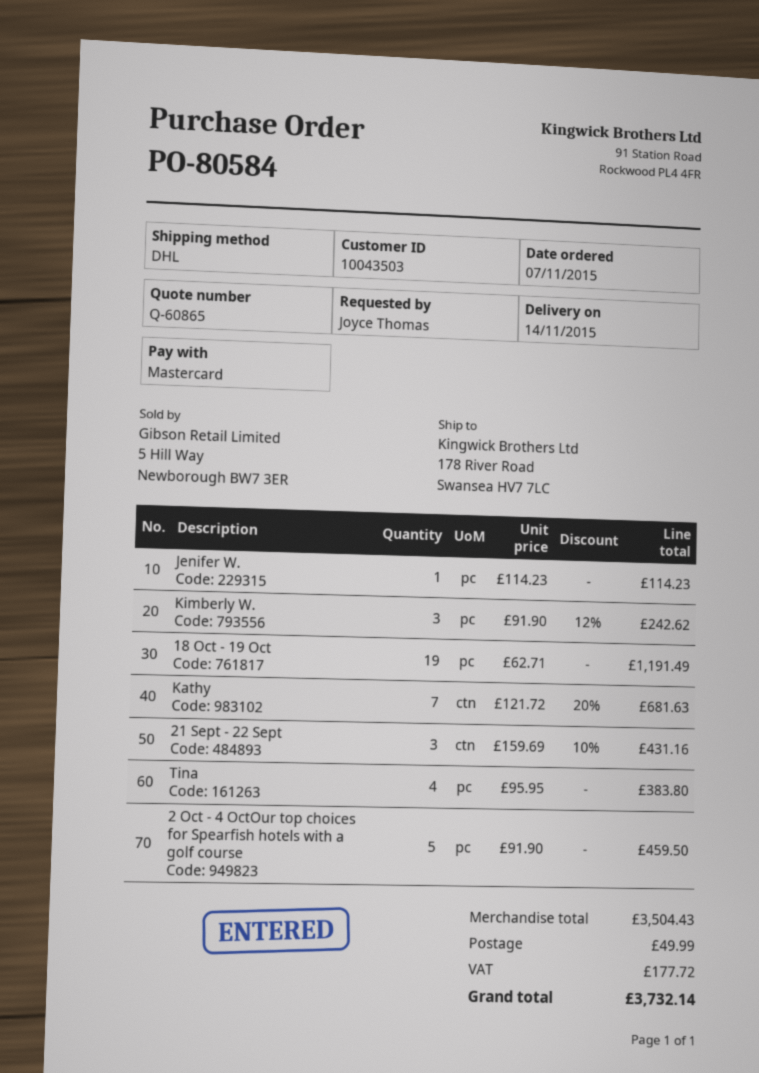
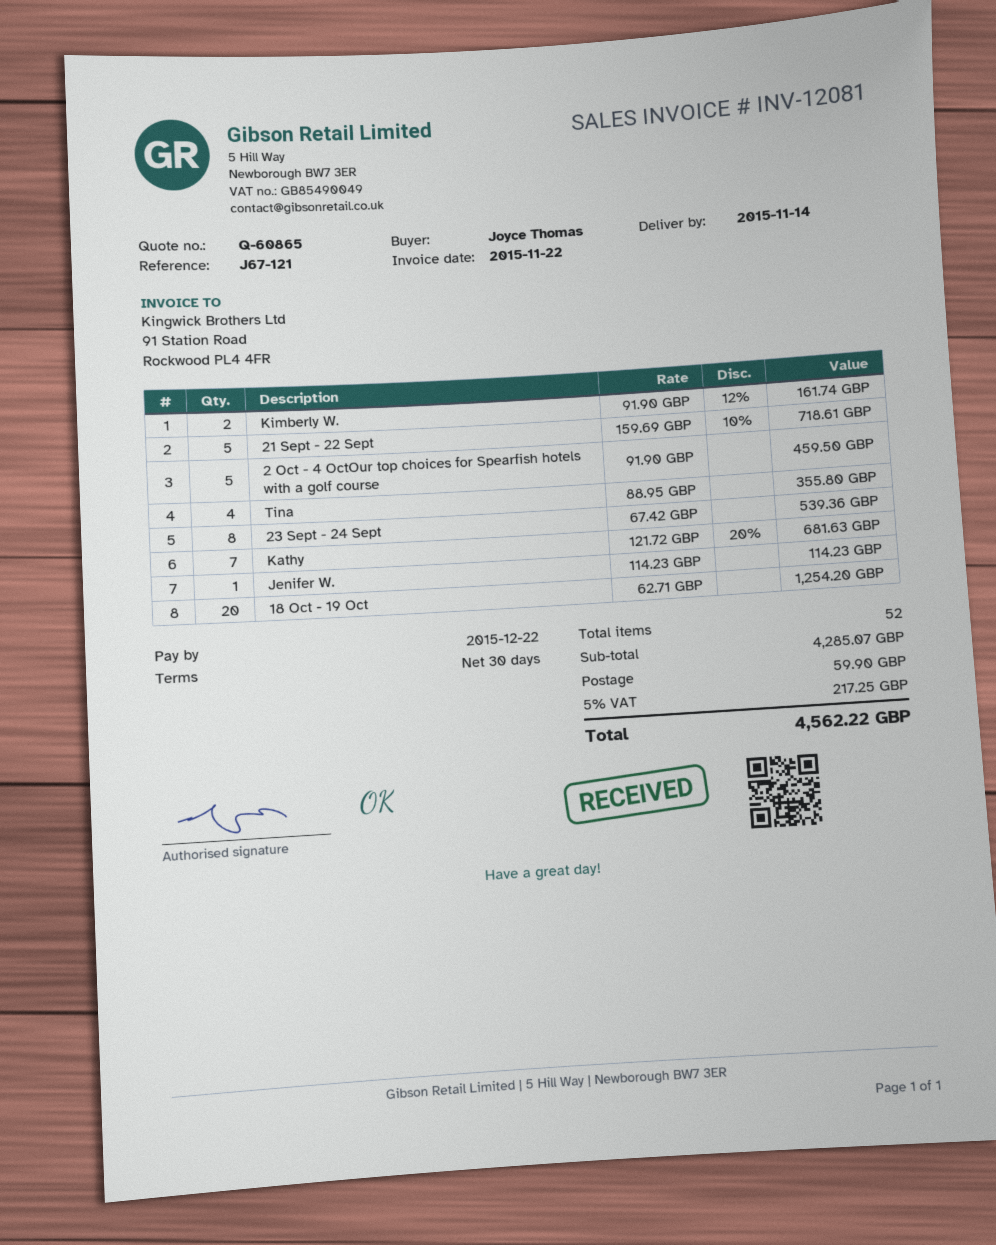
Kimberly W.: 3 x 91.90 - 12% = 242.62 -> 2 x 91.90 - 12% = 161.74
18 Oct - 19 Oct: 19 x 62.71 = 1191.49 -> 20 x 62.71 = 1254.20
21 Sept - 22 Sept: 3 x 159.69 - 10% = 431.16 -> 5 x 159.69 - 10% = 718.61
Tina: 4 x 95.95 = 383.80 -> 4 x 88.95 = 355.80
23 Sept - 24 Sept: none -> 8 x 67.42 = 539.36
subtotal: 3504.43 -> 4285.07
shipping: 49.99 -> 59.90
tax: 177.72 -> 217.25
total: 3732.14 -> 4562.22

